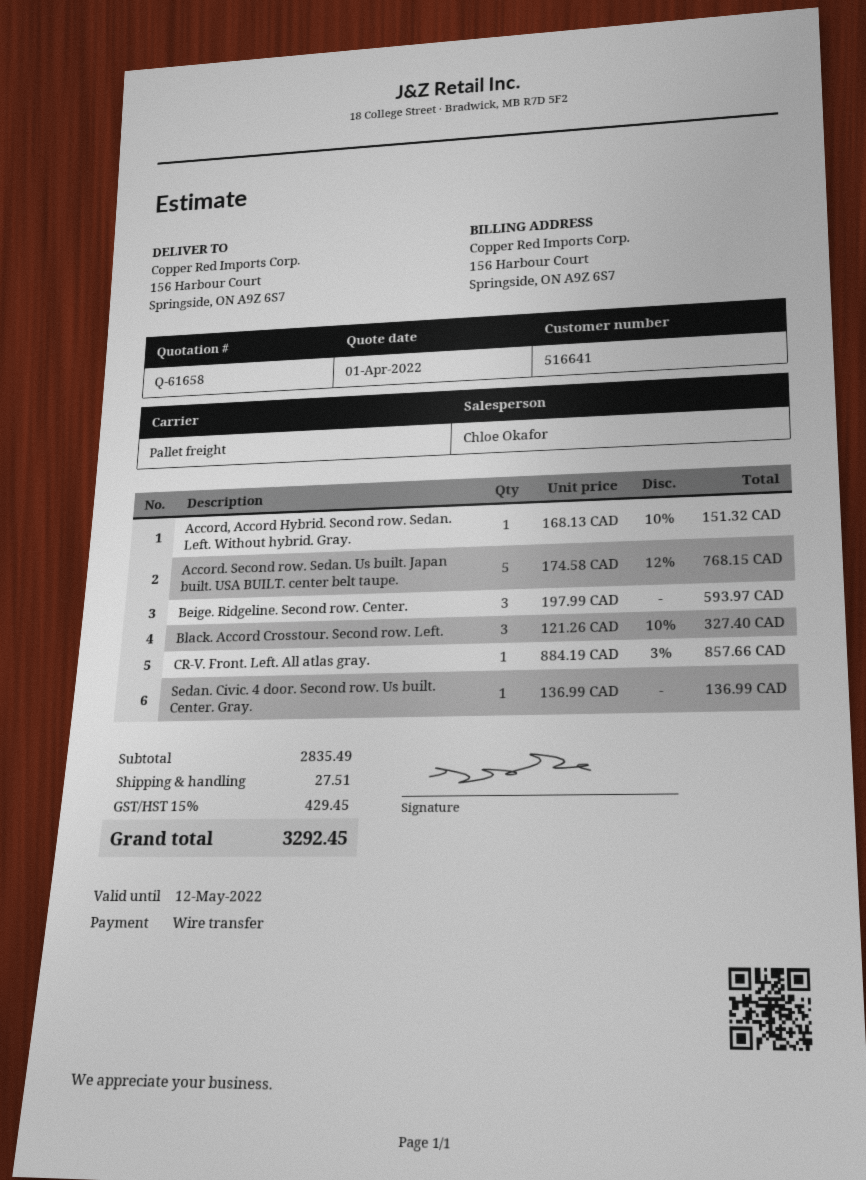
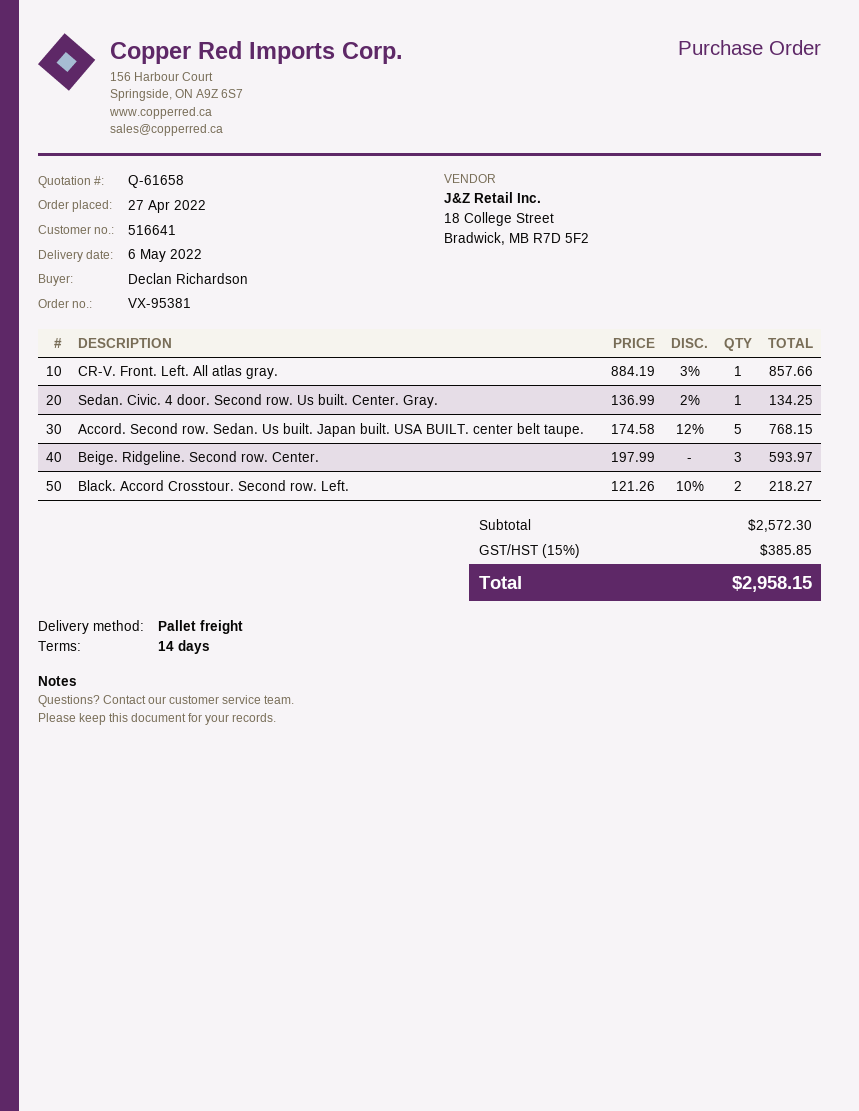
Accord, Accord Hybrid. Second row. Sedan. Left. Without hybrid. Gray.: 1 x 168.13 - 10% = 151.32 -> none
Black. Accord Crosstour. Second row. Left.: 3 x 121.26 - 10% = 327.40 -> 2 x 121.26 - 10% = 218.27
Sedan. Civic. 4 door. Second row. Us built. Center. Gray.: 1 x 136.99 = 136.99 -> 1 x 136.99 - 2% = 134.25
subtotal: 2835.49 -> 2572.30
shipping: 27.51 -> none
tax: 15% = 429.45 -> 15% = 385.85
total: 3292.45 -> 2958.15

